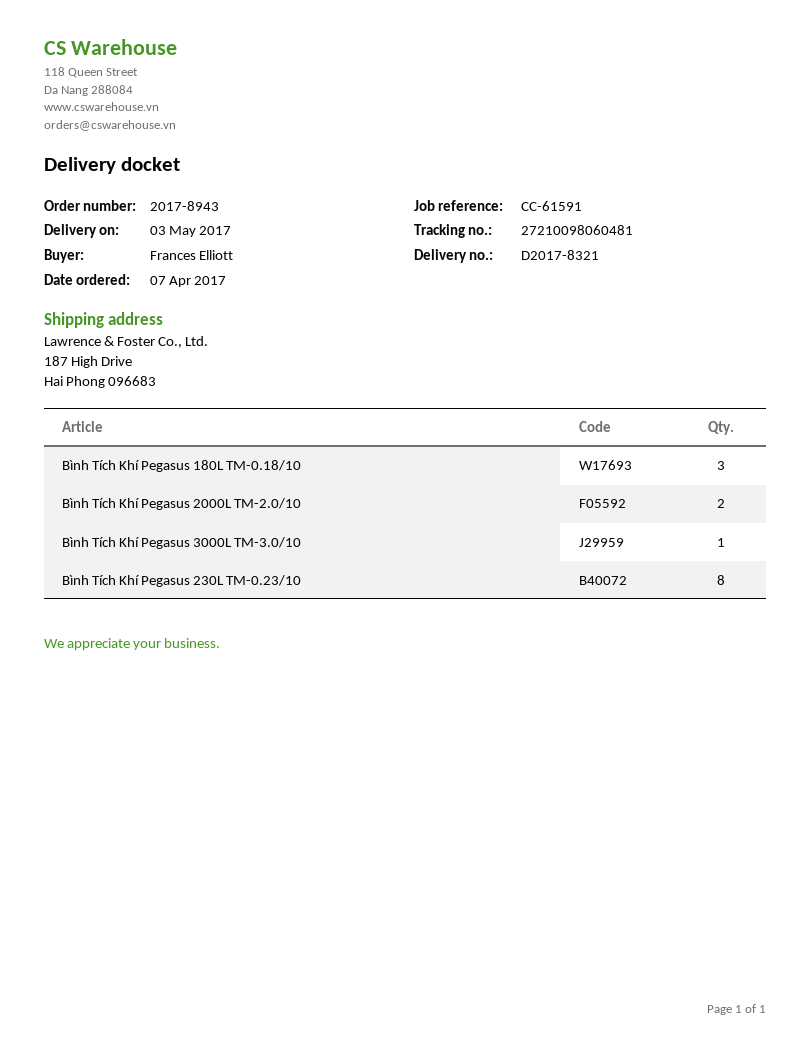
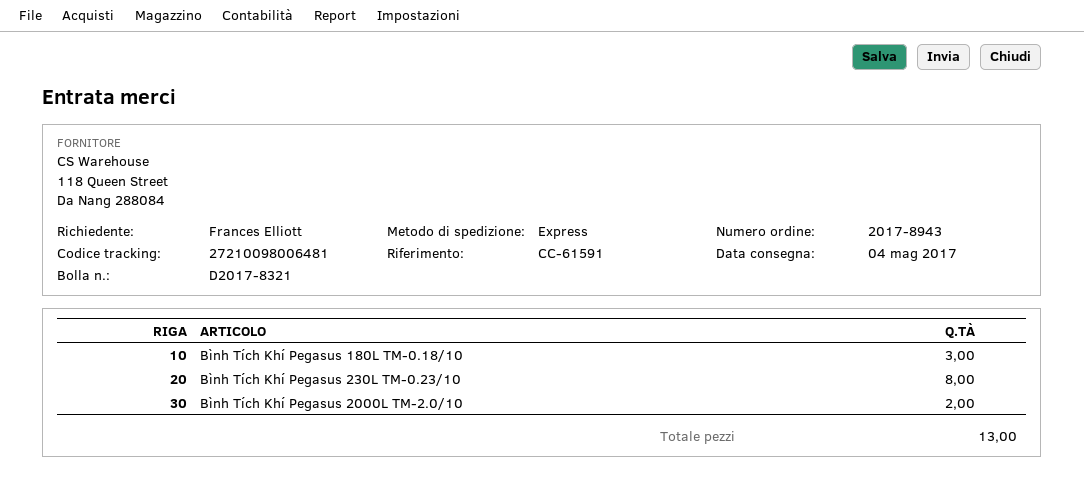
delivery date: 2017-05-03 -> 2017-05-04
tracking number: 27210098060481 -> 27210098006481
Bình Tích Khí Pegasus 3000L TM-3.0/10: 1 -> none

